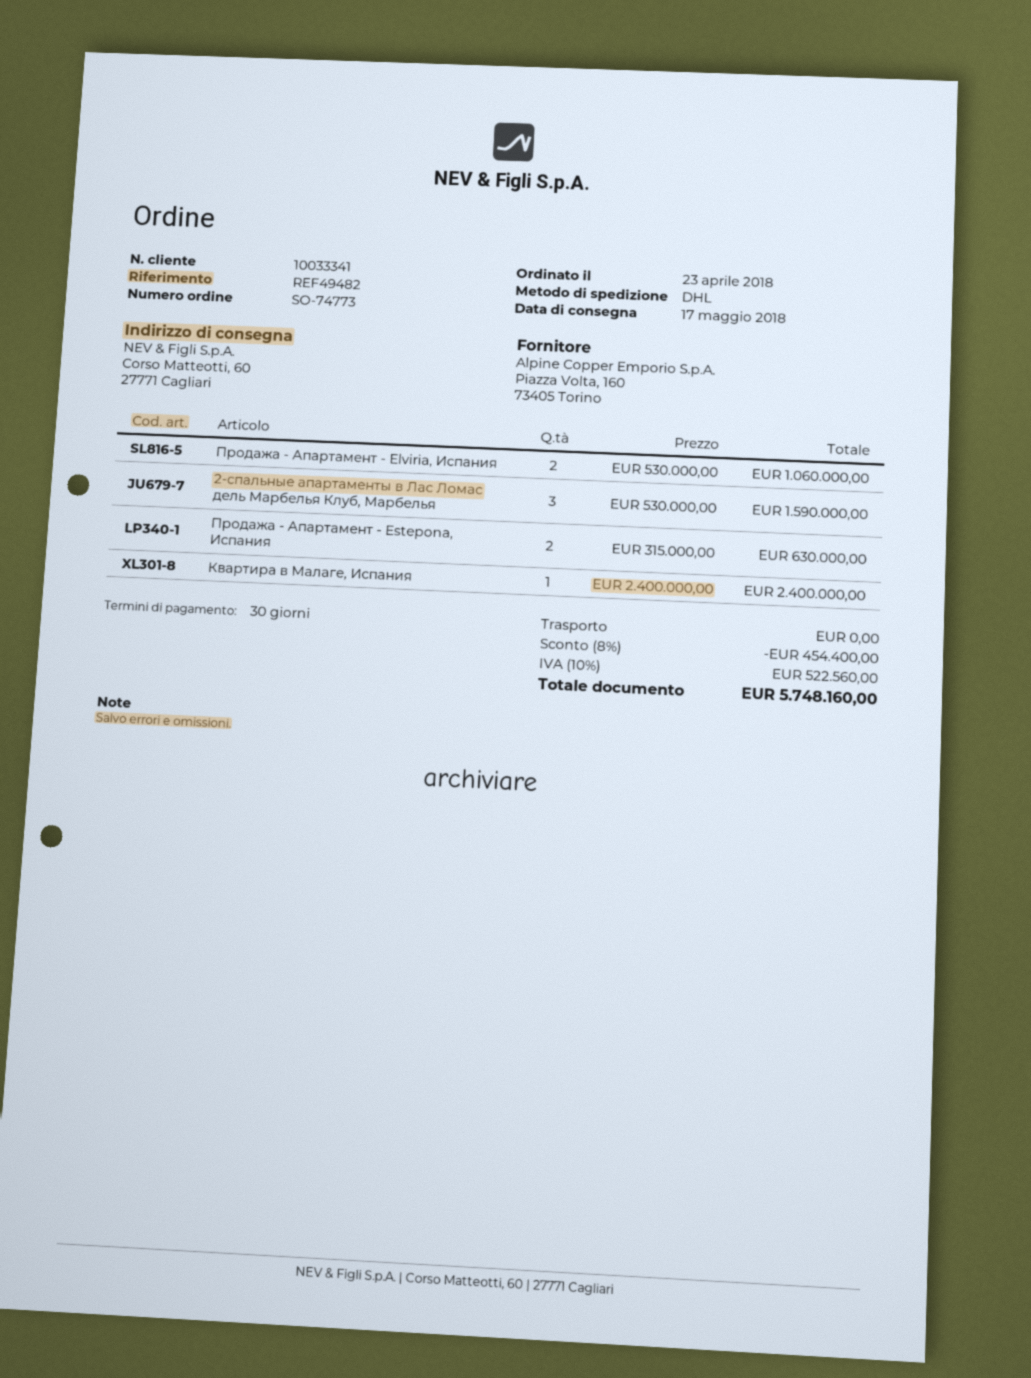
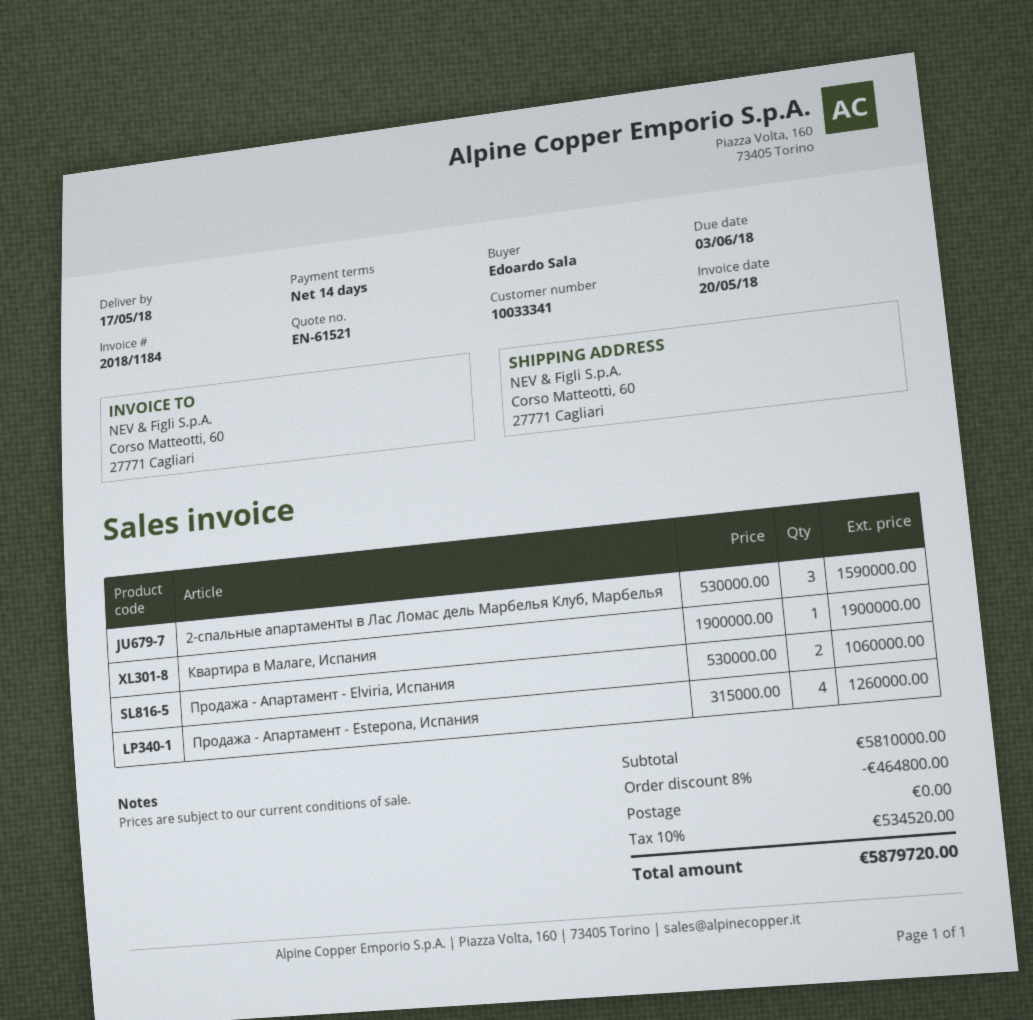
payment terms: 30 days -> 14 days
Продажа - Апартамент - Estepona, Испания: 2 x 315000.00 = 630000.00 -> 4 x 315000.00 = 1260000.00
Квартира в Малаге, Испания: 1 x 2400000.00 = 2400000.00 -> 1 x 1900000.00 = 1900000.00
discount: 8% = 454400.00 -> 8% = 464800.00
tax: 10% = 522560.00 -> 10% = 534520.00
total: 5748160.00 -> 5879720.00

